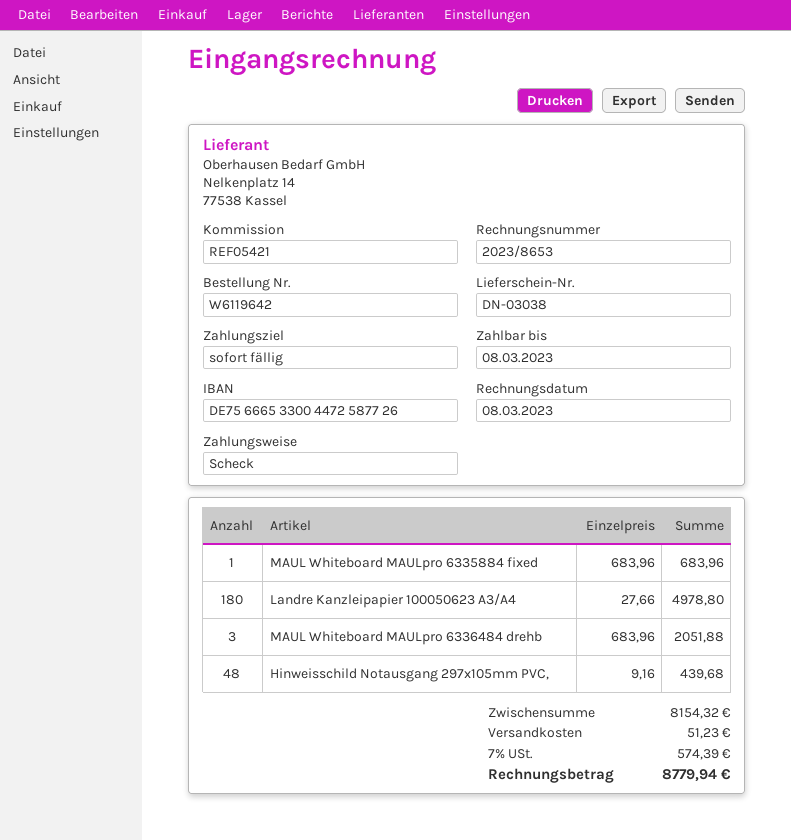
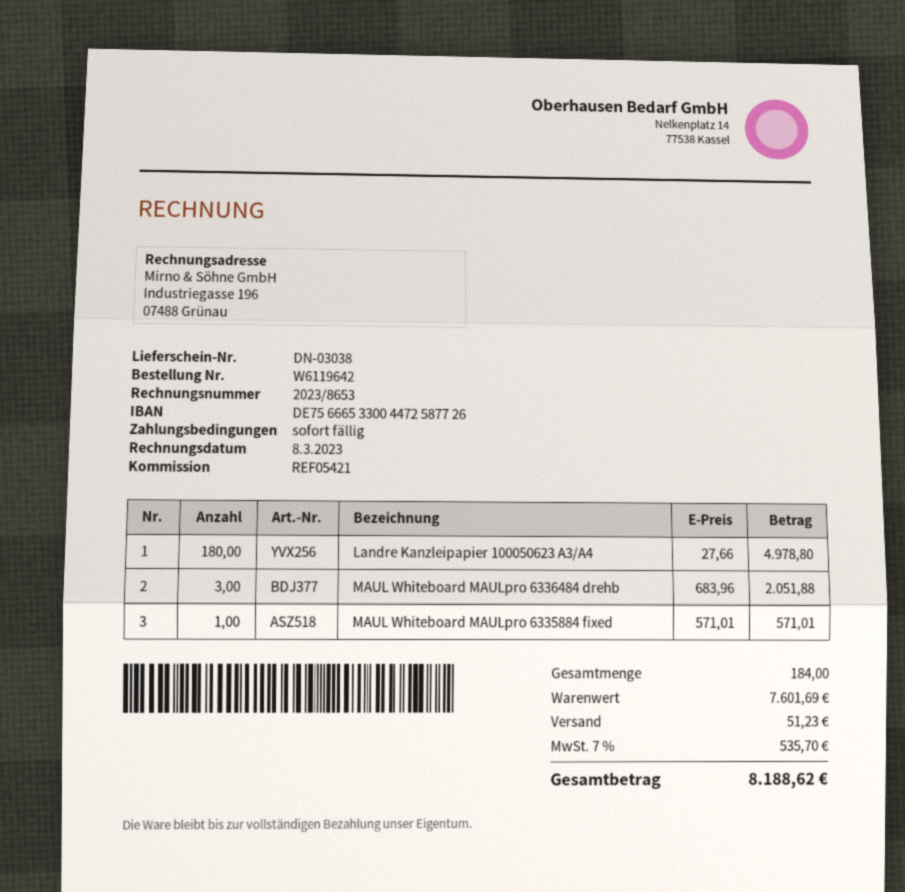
MAUL Whiteboard MAULpro 6335884 fixed: 1 x 683.96 = 683.96 -> 1 x 571.01 = 571.01
Hinweisschild Notausgang 297x105mm PVC,: 48 x 9.16 = 439.68 -> none
subtotal: 8154.32 -> 7601.69
tax: 7% = 574.39 -> 7% = 535.70
total: 8779.94 -> 8188.62

